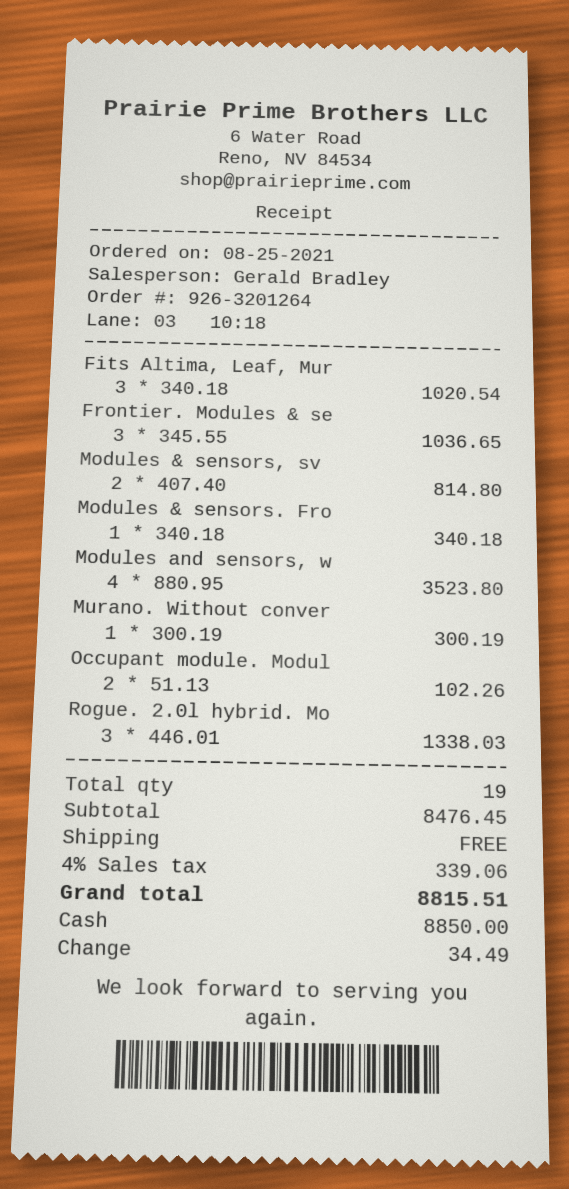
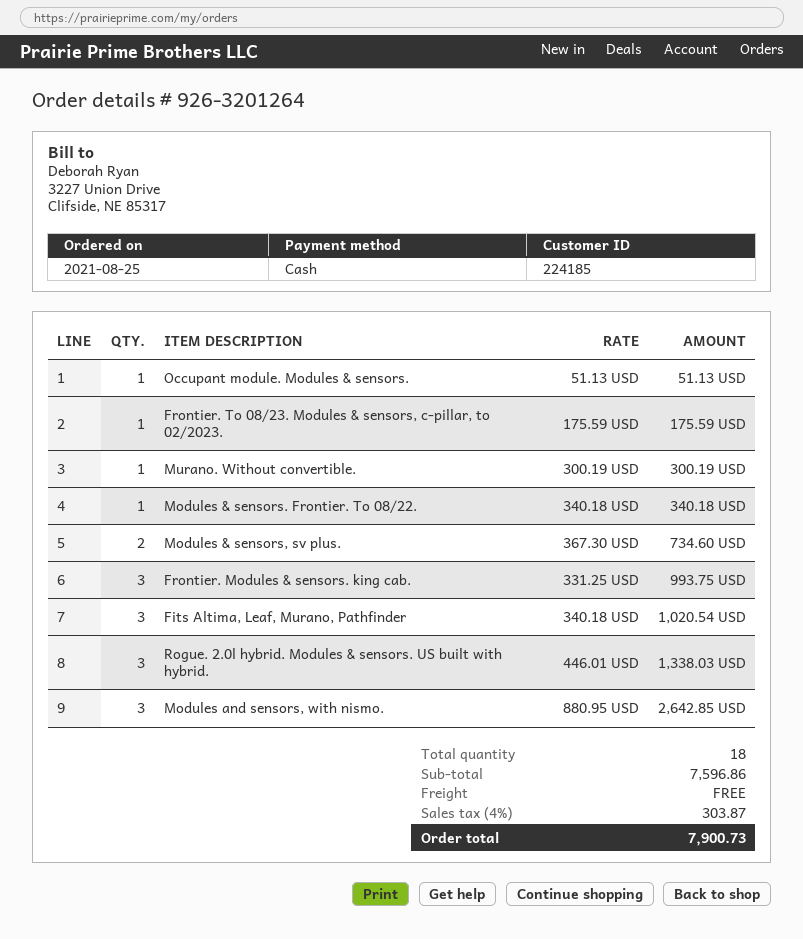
Frontier. Modules & se: 3 x 345.55 = 1036.65 -> 3 x 331.25 = 993.75
Modules & sensors, sv: 2 x 407.40 = 814.80 -> 2 x 367.30 = 734.60
Modules and sensors, w: 4 x 880.95 = 3523.80 -> 3 x 880.95 = 2642.85
Occupant module. Modul: 2 x 51.13 = 102.26 -> 1 x 51.13 = 51.13
Frontier. To 08/23. Modules & sensors, c-pillar, to 02/2023.: none -> 1 x 175.59 = 175.59
total quantity: 19 -> 18
subtotal: 8476.45 -> 7596.86
tax: 4% = 339.06 -> 4% = 303.87
total: 8815.51 -> 7900.73

